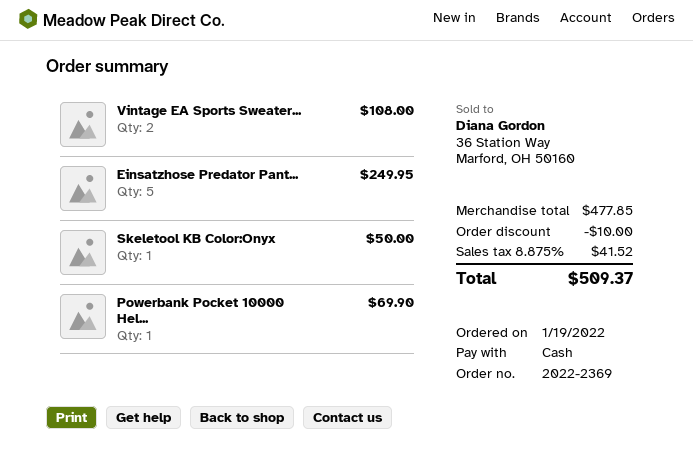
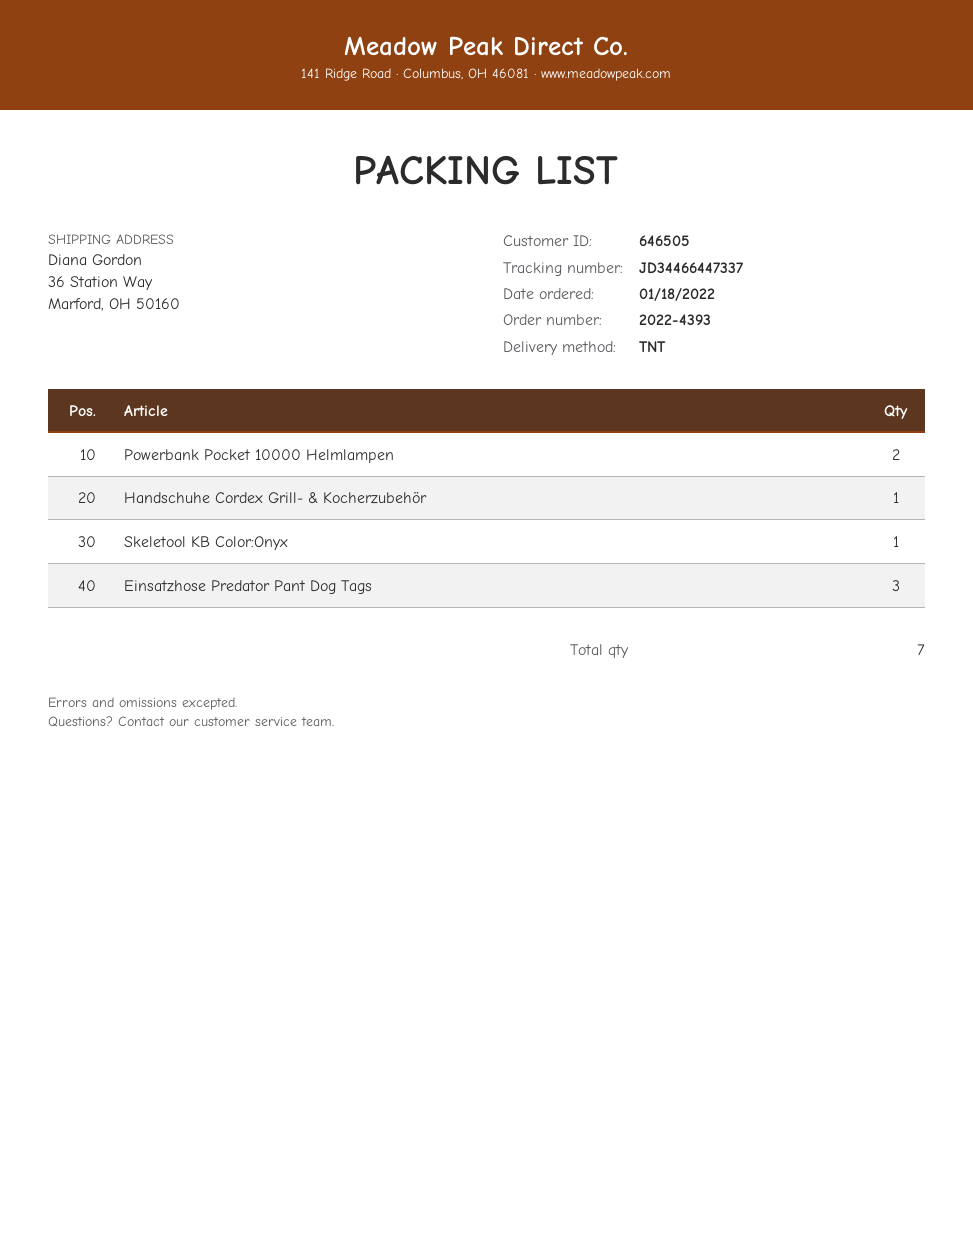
order number: 2022-2369 -> 2022-4393
order date: 2022-01-19 -> 2022-01-18
Vintage EA Sports Sweater...: 2 -> none
Einsatzhose Predator Pant...: 5 -> 3
Powerbank Pocket 10000 Hel...: 1 -> 2
Handschuhe Cordex Grill- & Kocherzubehör: none -> 1

